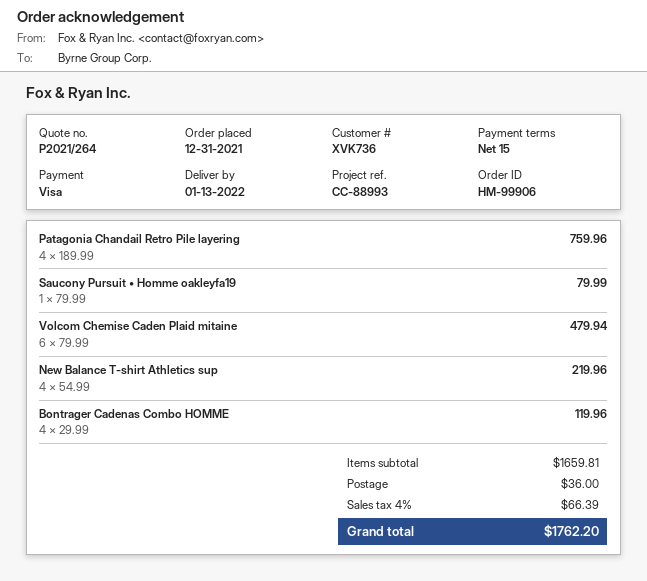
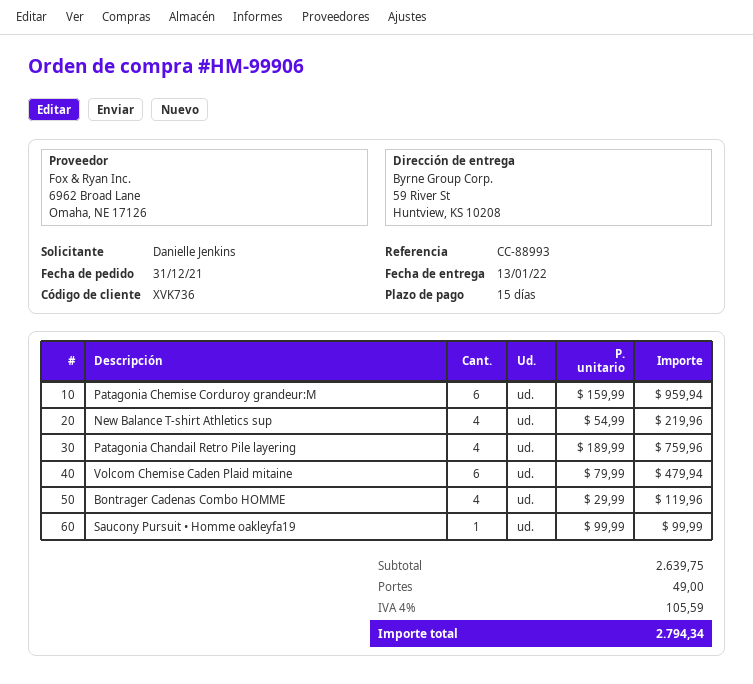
Saucony Pursuit • Homme oakleyfa19: 1 x 79.99 = 79.99 -> 1 x 99.99 = 99.99
Patagonia Chemise Corduroy grandeur:M: none -> 6 x 159.99 = 959.94
subtotal: 1659.81 -> 2639.75
shipping: 36.00 -> 49.00
tax: 4% = 66.39 -> 4% = 105.59
total: 1762.20 -> 2794.34

